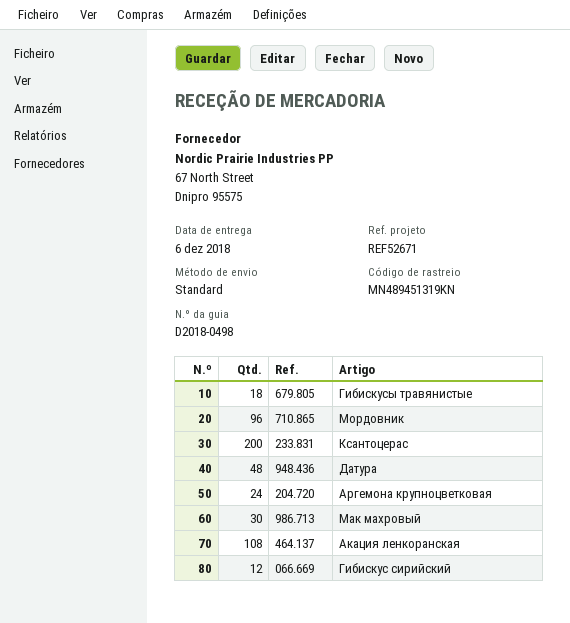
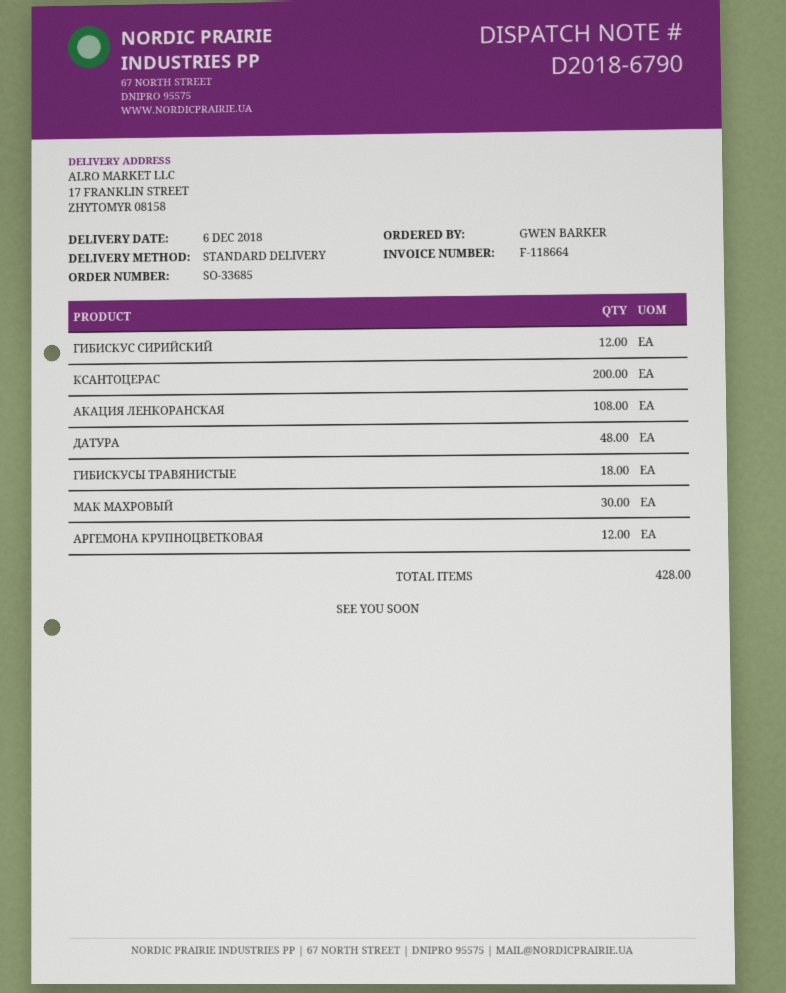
delivery note number: D2018-0498 -> D2018-6790
Мордовник: 96 -> none
Аргемона крупноцветковая: 24 -> 12

